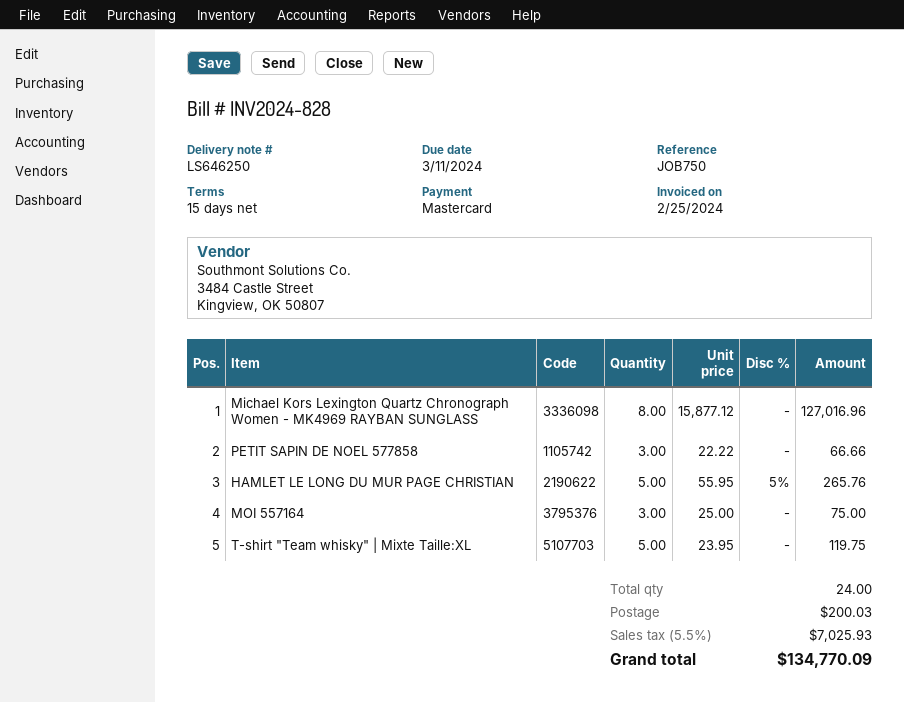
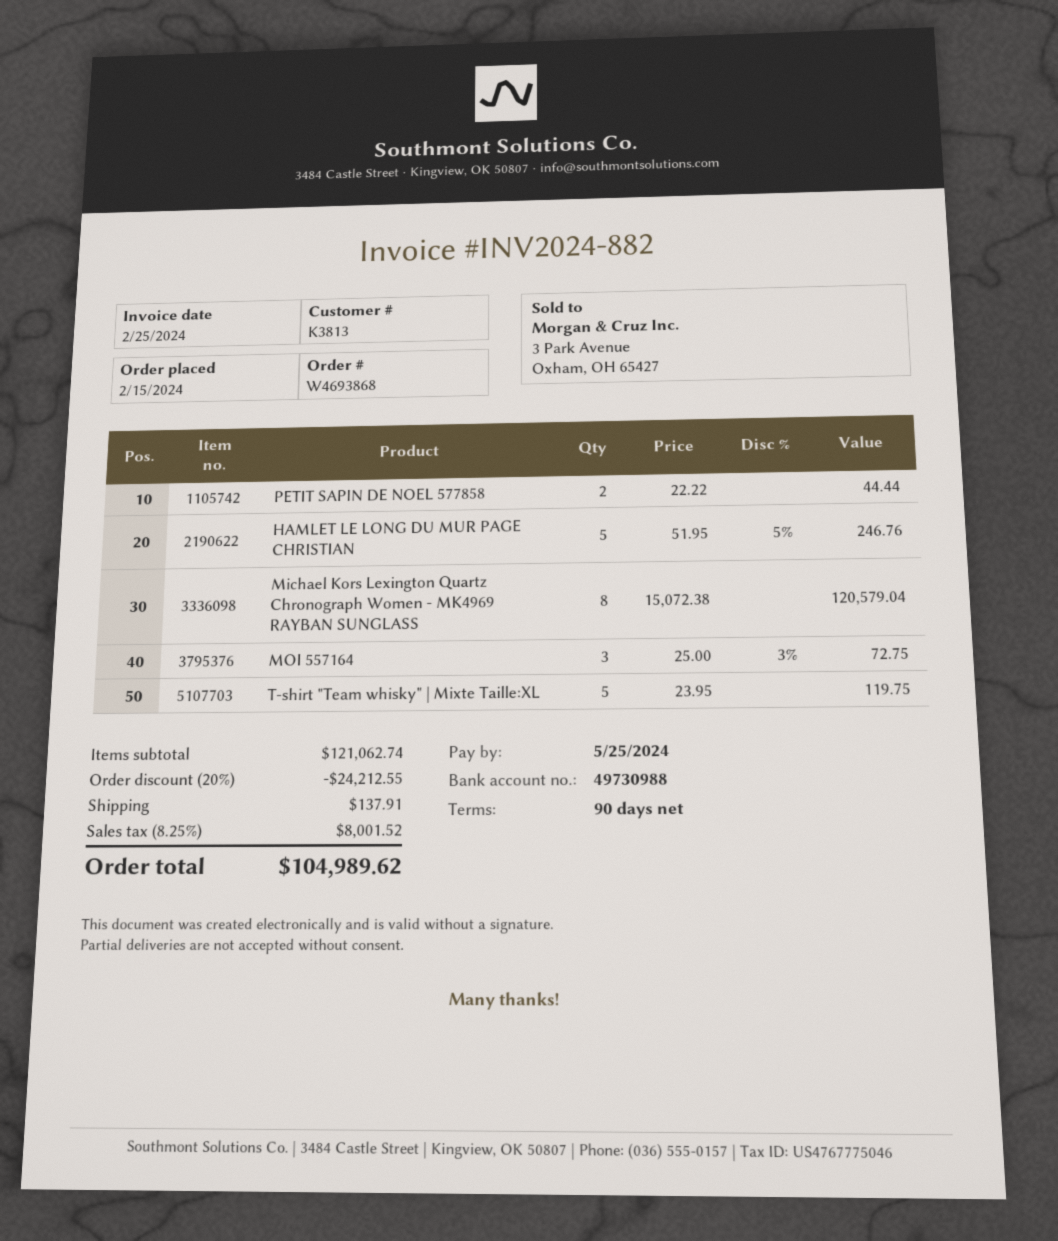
invoice number: INV2024-828 -> INV2024-882
payment terms: 15 days -> 90 days
due date: 2024-03-11 -> 2024-05-25
Michael Kors Lexington Quartz Chronograph Women - MK4969 RAYBAN SUNGLASS: 8 x 15877.12 = 127016.96 -> 8 x 15072.38 = 120579.04
PETIT SAPIN DE NOEL 577858: 3 x 22.22 = 66.66 -> 2 x 22.22 = 44.44
HAMLET LE LONG DU MUR PAGE CHRISTIAN: 5 x 55.95 - 5% = 265.76 -> 5 x 51.95 - 5% = 246.76
MOI 557164: 3 x 25.00 = 75.00 -> 3 x 25.00 - 3% = 72.75
discount: none -> 20% = 24212.55
shipping: 200.03 -> 137.91
tax: 5.5% = 7025.93 -> 8.25% = 8001.52
total: 134770.09 -> 104989.62

